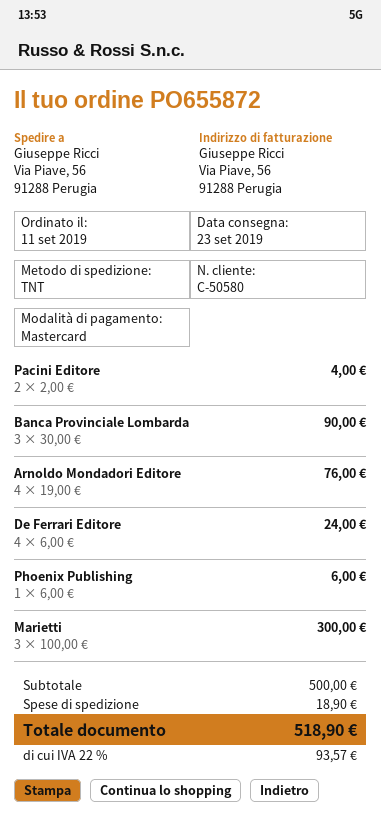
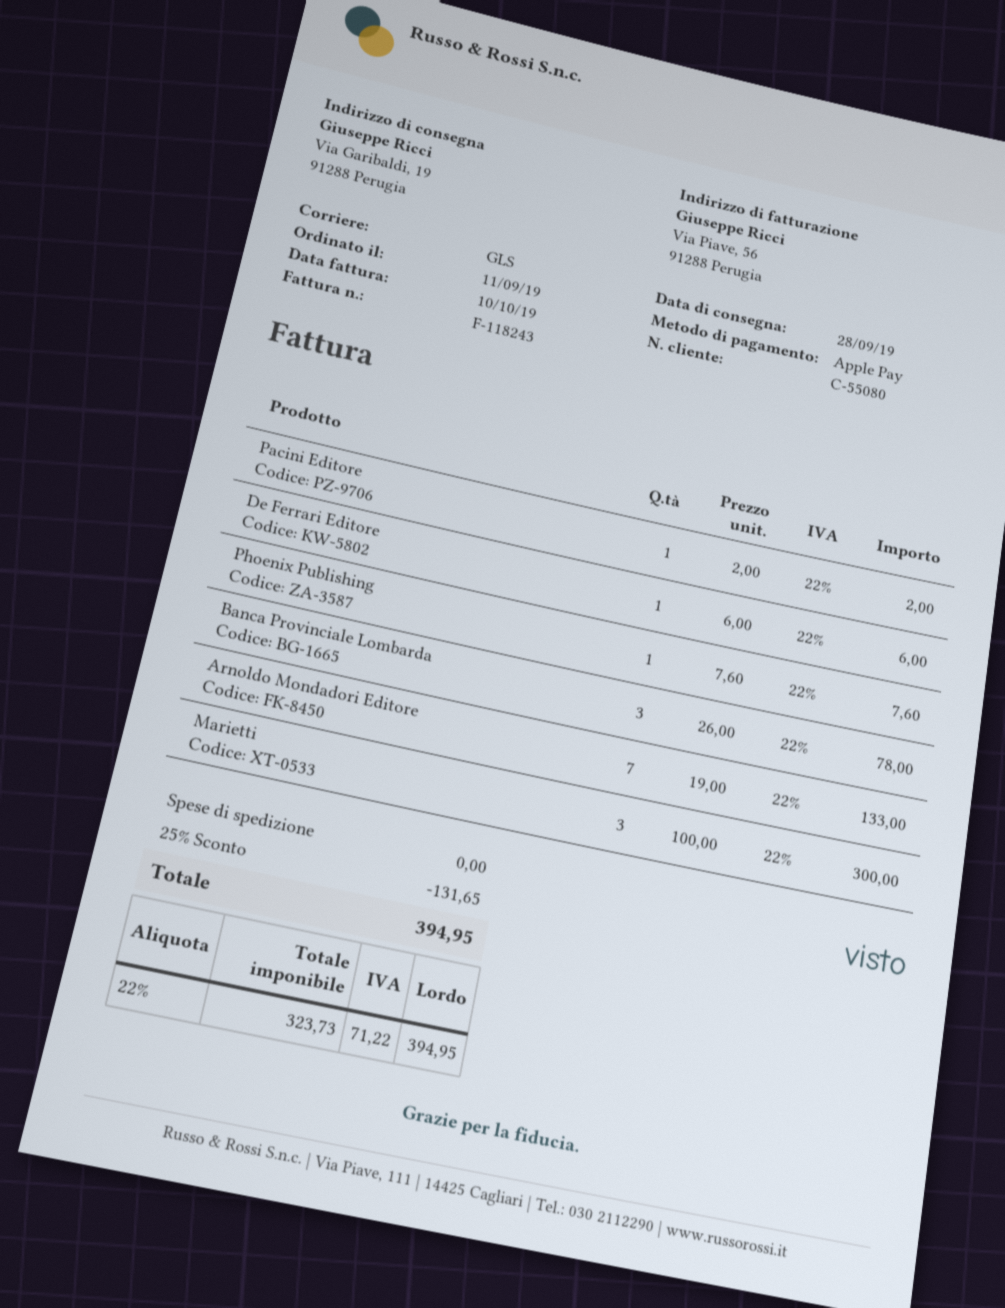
delivery date: 2019-09-23 -> 2019-09-28
customer number: C-50580 -> C-55080
payment method: Mastercard -> Apple Pay
shipping method: TNT -> GLS
ship to: Via Piave, 56, 91288 Perugia -> Via Garibaldi, 19, 91288 Perugia
Pacini Editore: 2 x 2.00 = 4.00 -> 1 x 2.00 = 2.00
Banca Provinciale Lombarda: 3 x 30.00 = 90.00 -> 3 x 26.00 = 78.00
Arnoldo Mondadori Editore: 4 x 19.00 = 76.00 -> 7 x 19.00 = 133.00
De Ferrari Editore: 4 x 6.00 = 24.00 -> 1 x 6.00 = 6.00
Phoenix Publishing: 1 x 6.00 = 6.00 -> 1 x 7.60 = 7.60
discount: none -> 25% = 131.65
shipping: 18.90 -> 0.00
tax: 22% = 93.57 -> 22% = 71.22
total: 518.90 -> 394.95

